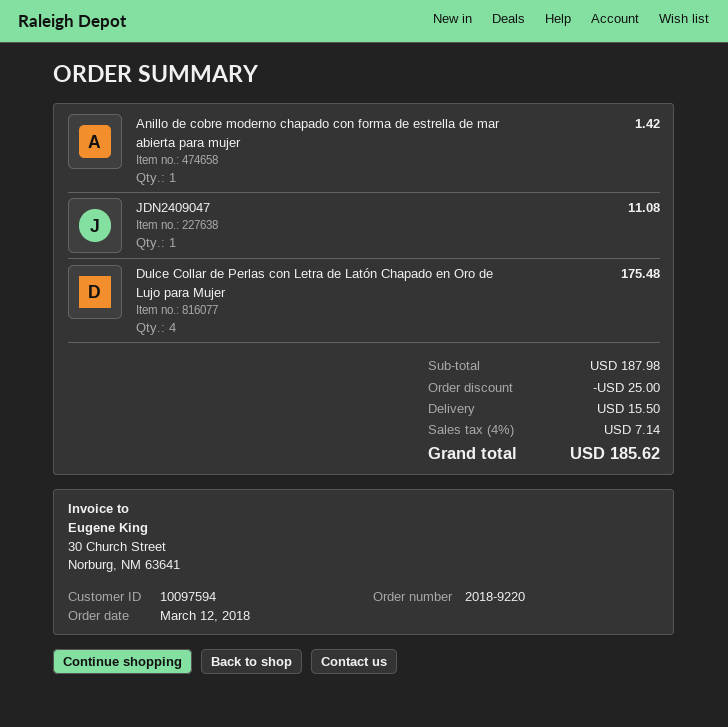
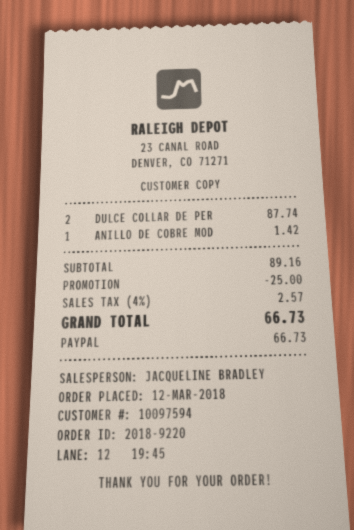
JDN2409047: 1 for 11.08 -> none
Dulce Collar de Perlas con Letra de Latón Chapado en Oro de Lujo para Mujer: 4 for 175.48 -> 2 for 87.74
subtotal: 187.98 -> 89.16
shipping: 15.50 -> none
tax: 4% = 7.14 -> 4% = 2.57
total: 185.62 -> 66.73

